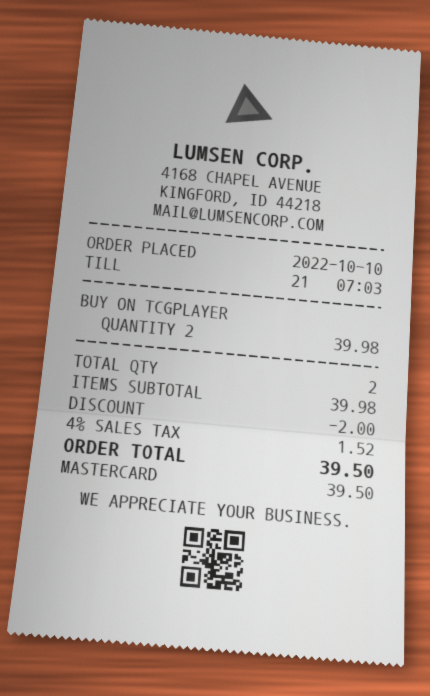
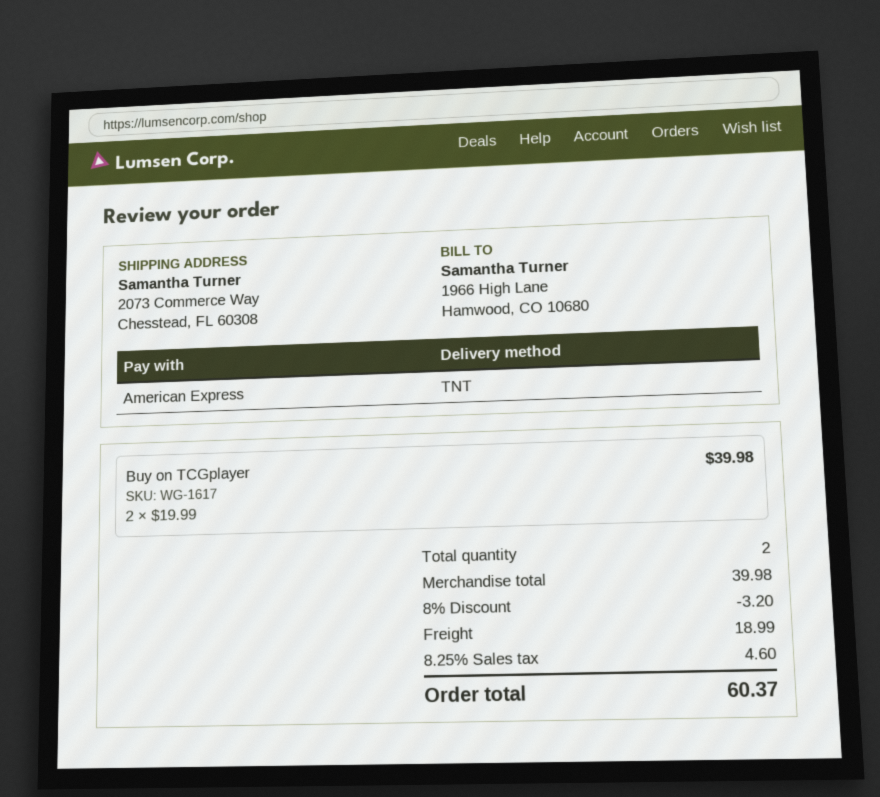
payment method: Mastercard -> American Express
discount: 2.00 -> 3.20
shipping: none -> 18.99
tax: 4% = 1.52 -> 8.25% = 4.60
total: 39.50 -> 60.37

